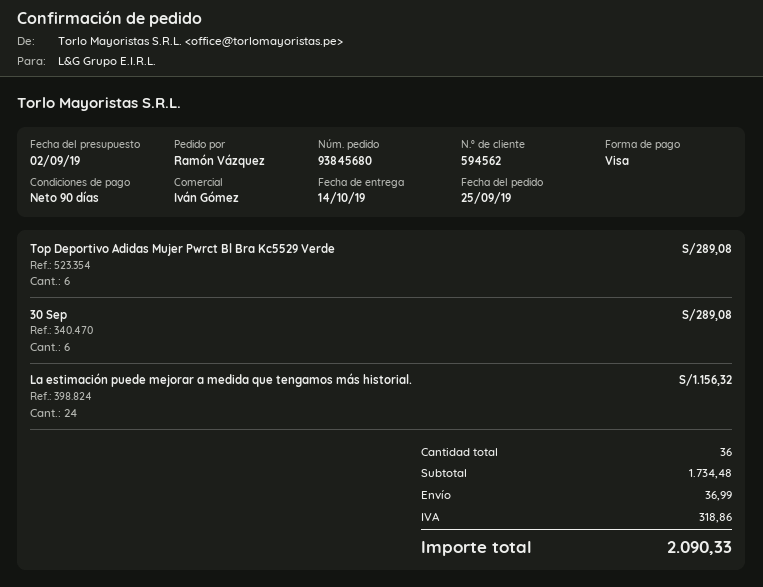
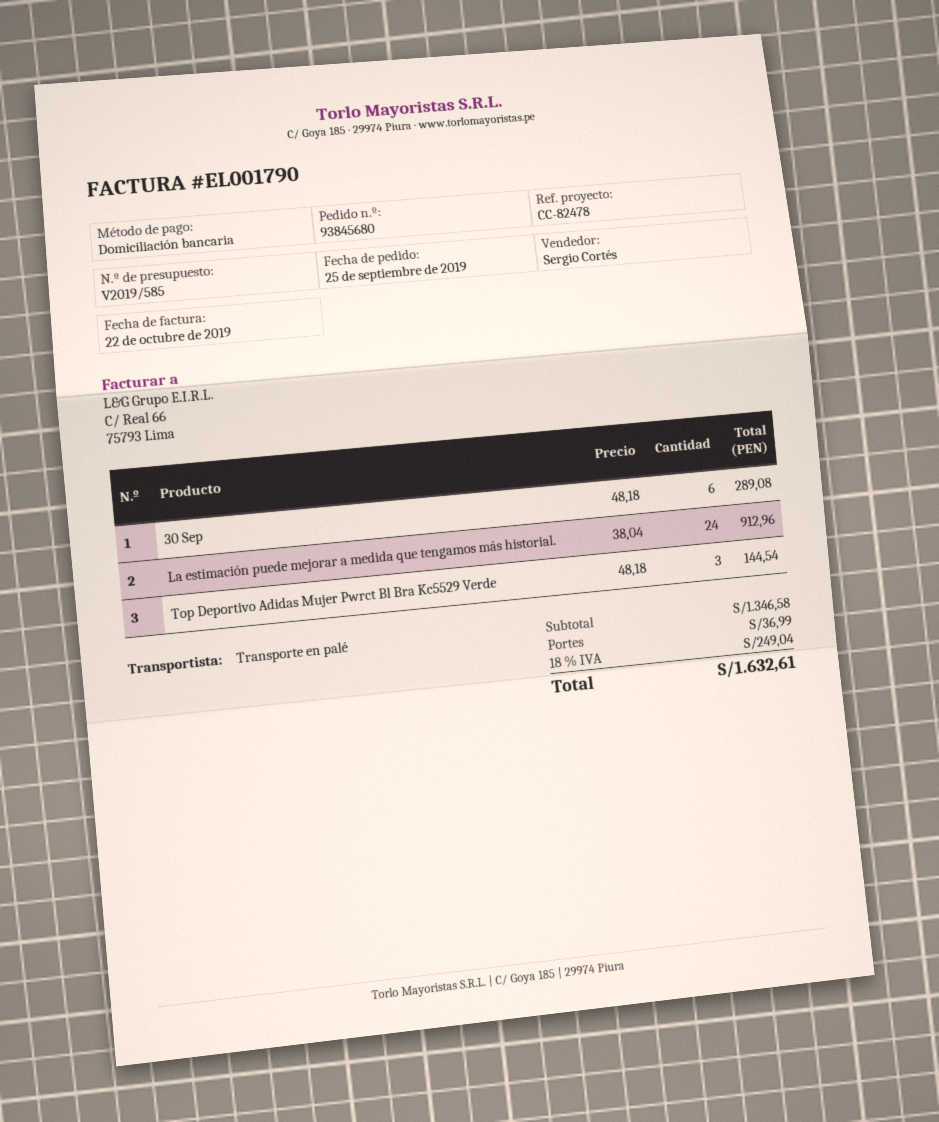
sales rep: Iván Gómez -> Sergio Cortés
payment method: Visa -> direct debit
Top Deportivo Adidas Mujer Pwrct Bl Bra Kc5529 Verde: 6 for 289.08 -> 3 for 144.54
La estimación puede mejorar a medida que tengamos más historial.: 24 for 1156.32 -> 24 for 912.96
subtotal: 1734.48 -> 1346.58
tax: 318.86 -> 249.04
total: 2090.33 -> 1632.61

